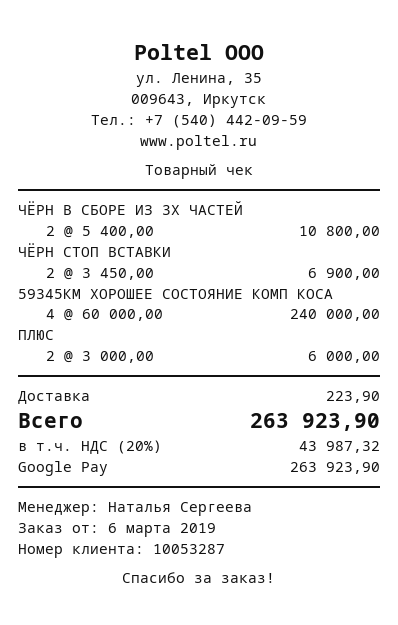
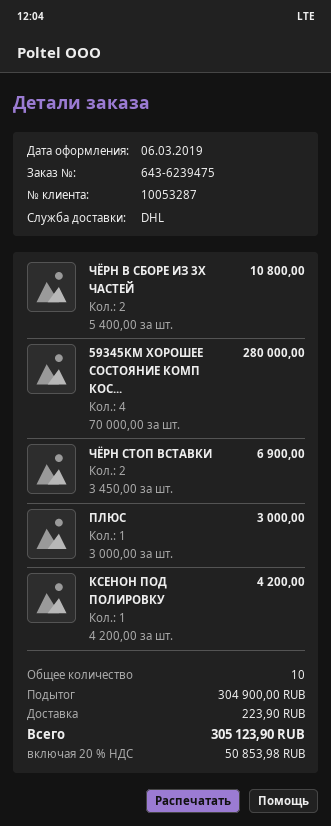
59345КМ ХОРОШЕЕ СОСТОЯНИЕ КОМП КОСА: 4 x 60000.00 = 240000.00 -> 4 x 70000.00 = 280000.00
ПЛЮС: 2 x 3000.00 = 6000.00 -> 1 x 3000.00 = 3000.00
КСЕНОН ПОД ПОЛИРОВКУ: none -> 1 x 4200.00 = 4200.00
tax: 20% = 43987.32 -> 20% = 50853.98
total: 263923.90 -> 305123.90

